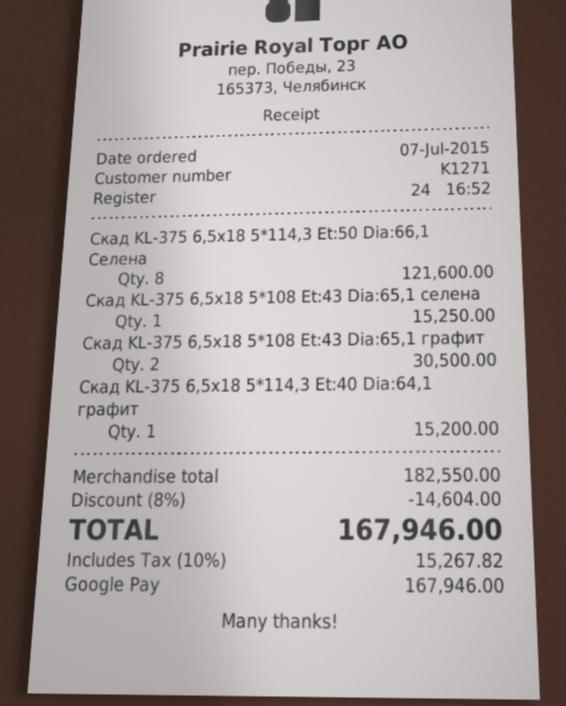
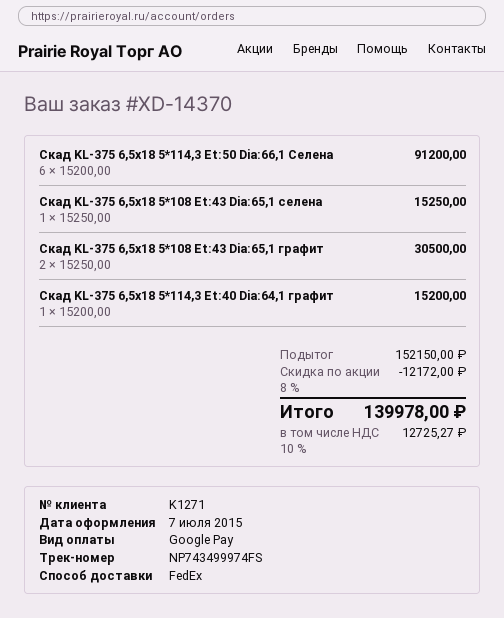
Скад KL-375 6,5x18 5*114,3 Et:50 Dia:66,1 Селена: 8 for 121600.00 -> 6 for 91200.00
subtotal: 182550.00 -> 152150.00
discount: 8% = 14604.00 -> 8% = 12172.00
tax: 10% = 15267.82 -> 10% = 12725.27
total: 167946.00 -> 139978.00

